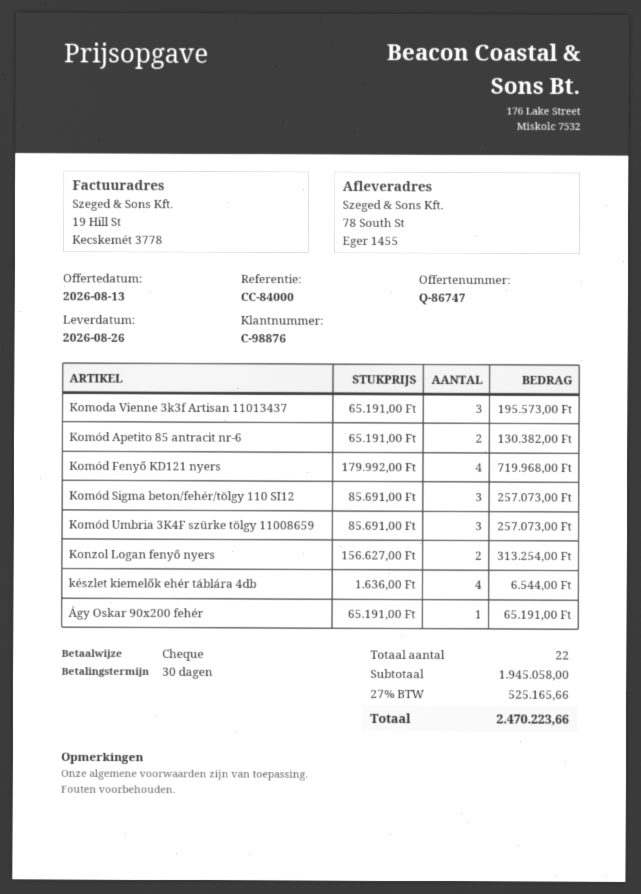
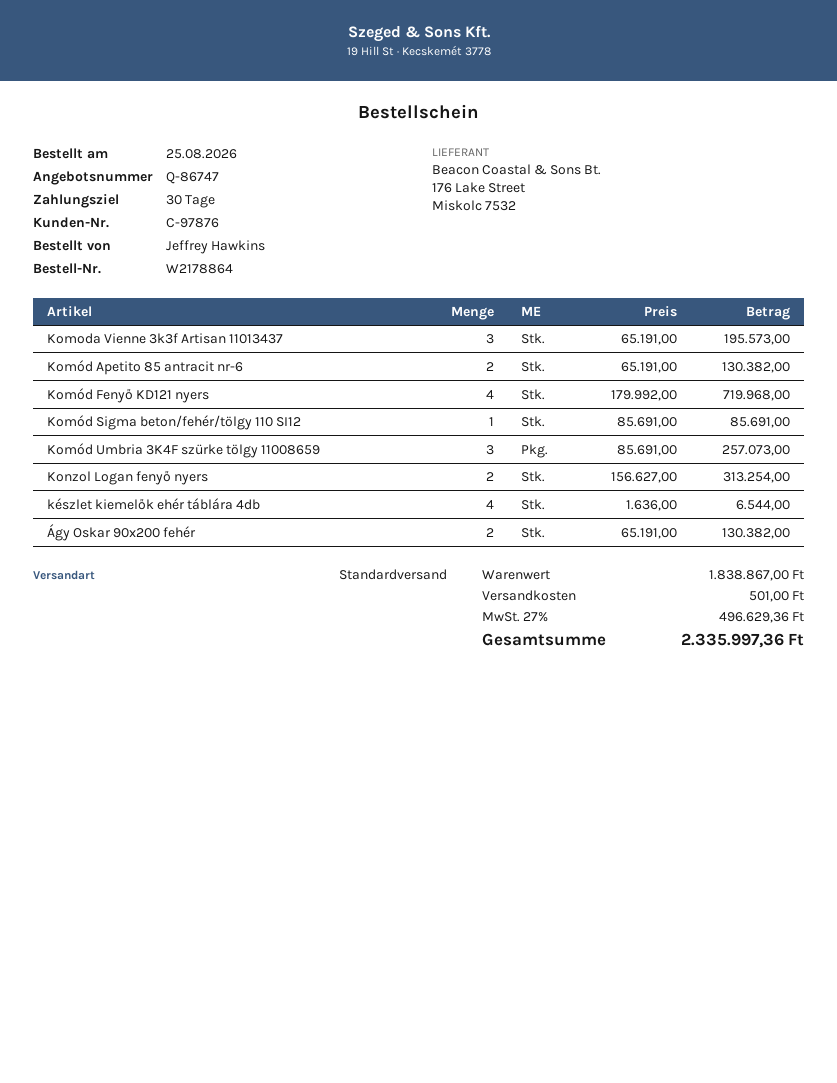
customer number: C-98876 -> C-97876
Komód Sigma beton/fehér/tölgy 110 SI12: 3 x 85691.00 = 257073.00 -> 1 x 85691.00 = 85691.00
Ágy Oskar 90x200 fehér: 1 x 65191.00 = 65191.00 -> 2 x 65191.00 = 130382.00
subtotal: 1945058.00 -> 1838867.00
shipping: none -> 501.00
tax: 27% = 525165.66 -> 27% = 496629.36
total: 2470223.66 -> 2335997.36

